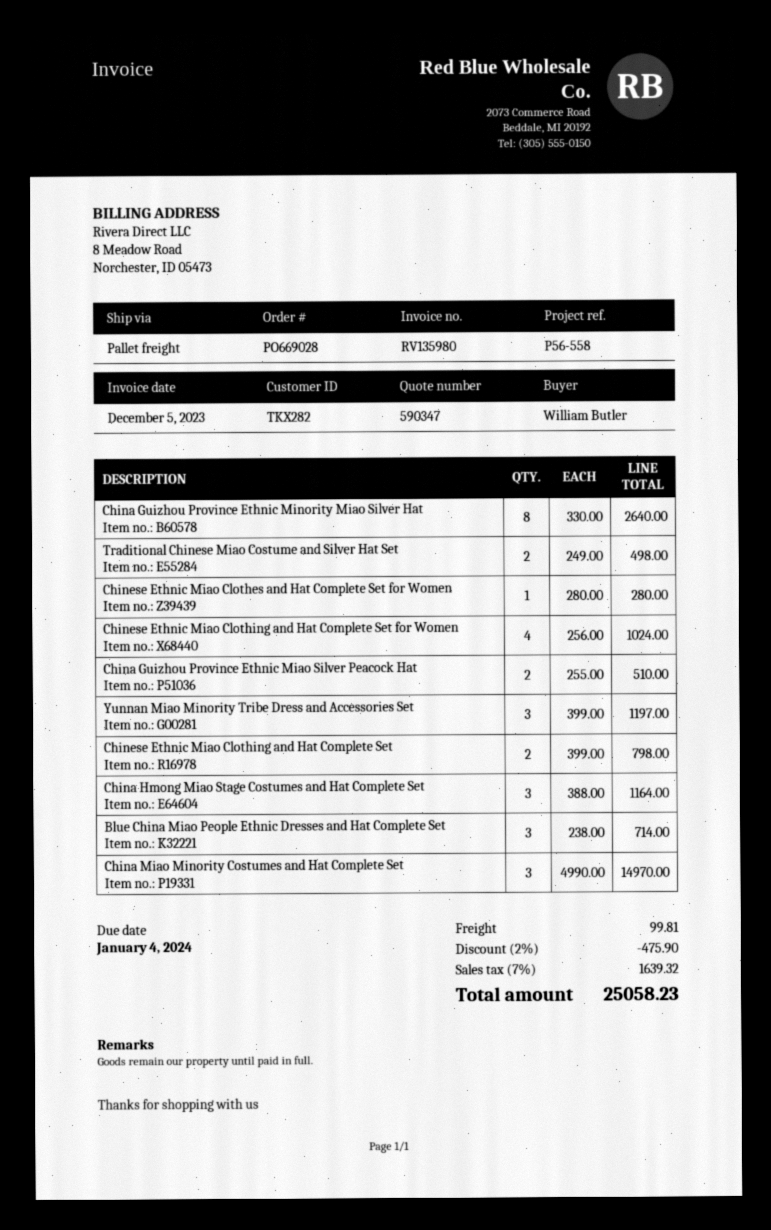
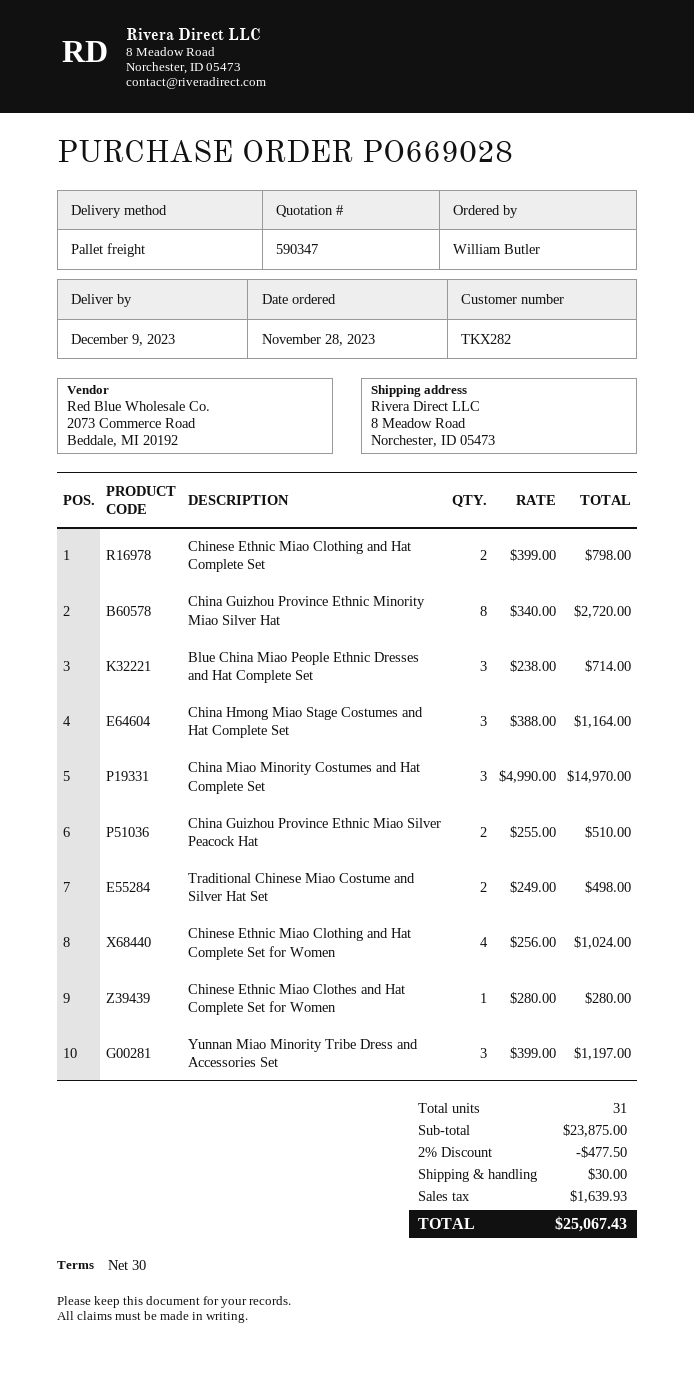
China Guizhou Province Ethnic Minority Miao Silver Hat: 8 x 330.00 = 2640.00 -> 8 x 340.00 = 2720.00
discount: 2% = 475.90 -> 2% = 477.50
shipping: 99.81 -> 30.00
tax: 1639.32 -> 1639.93
total: 25058.23 -> 25067.43

